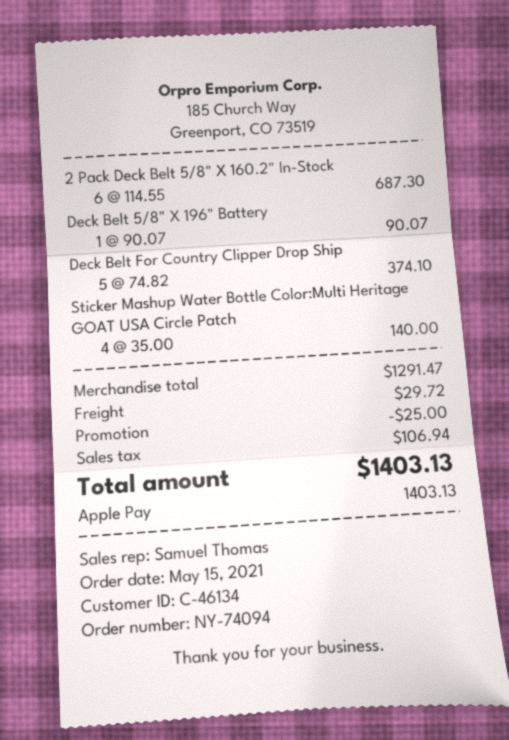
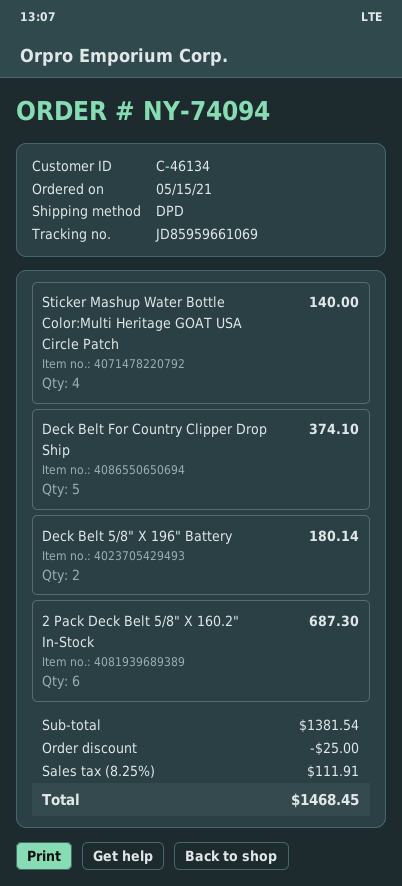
Deck Belt 5/8" X 196" Battery: 1 for 90.07 -> 2 for 180.14
subtotal: 1291.47 -> 1381.54
shipping: 29.72 -> none
tax: 106.94 -> 111.91
total: 1403.13 -> 1468.45

